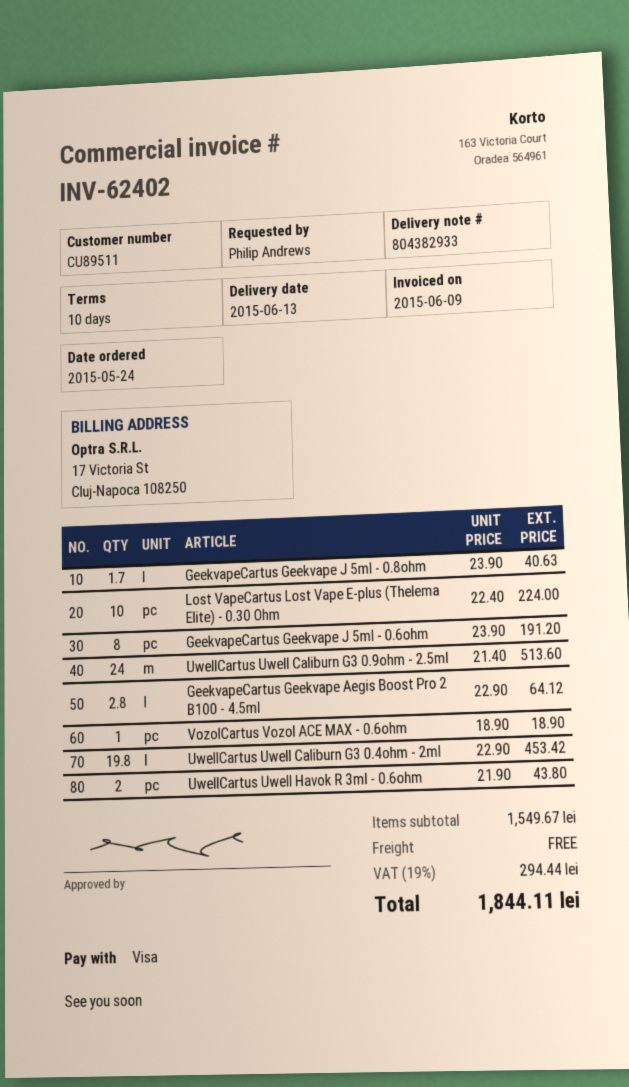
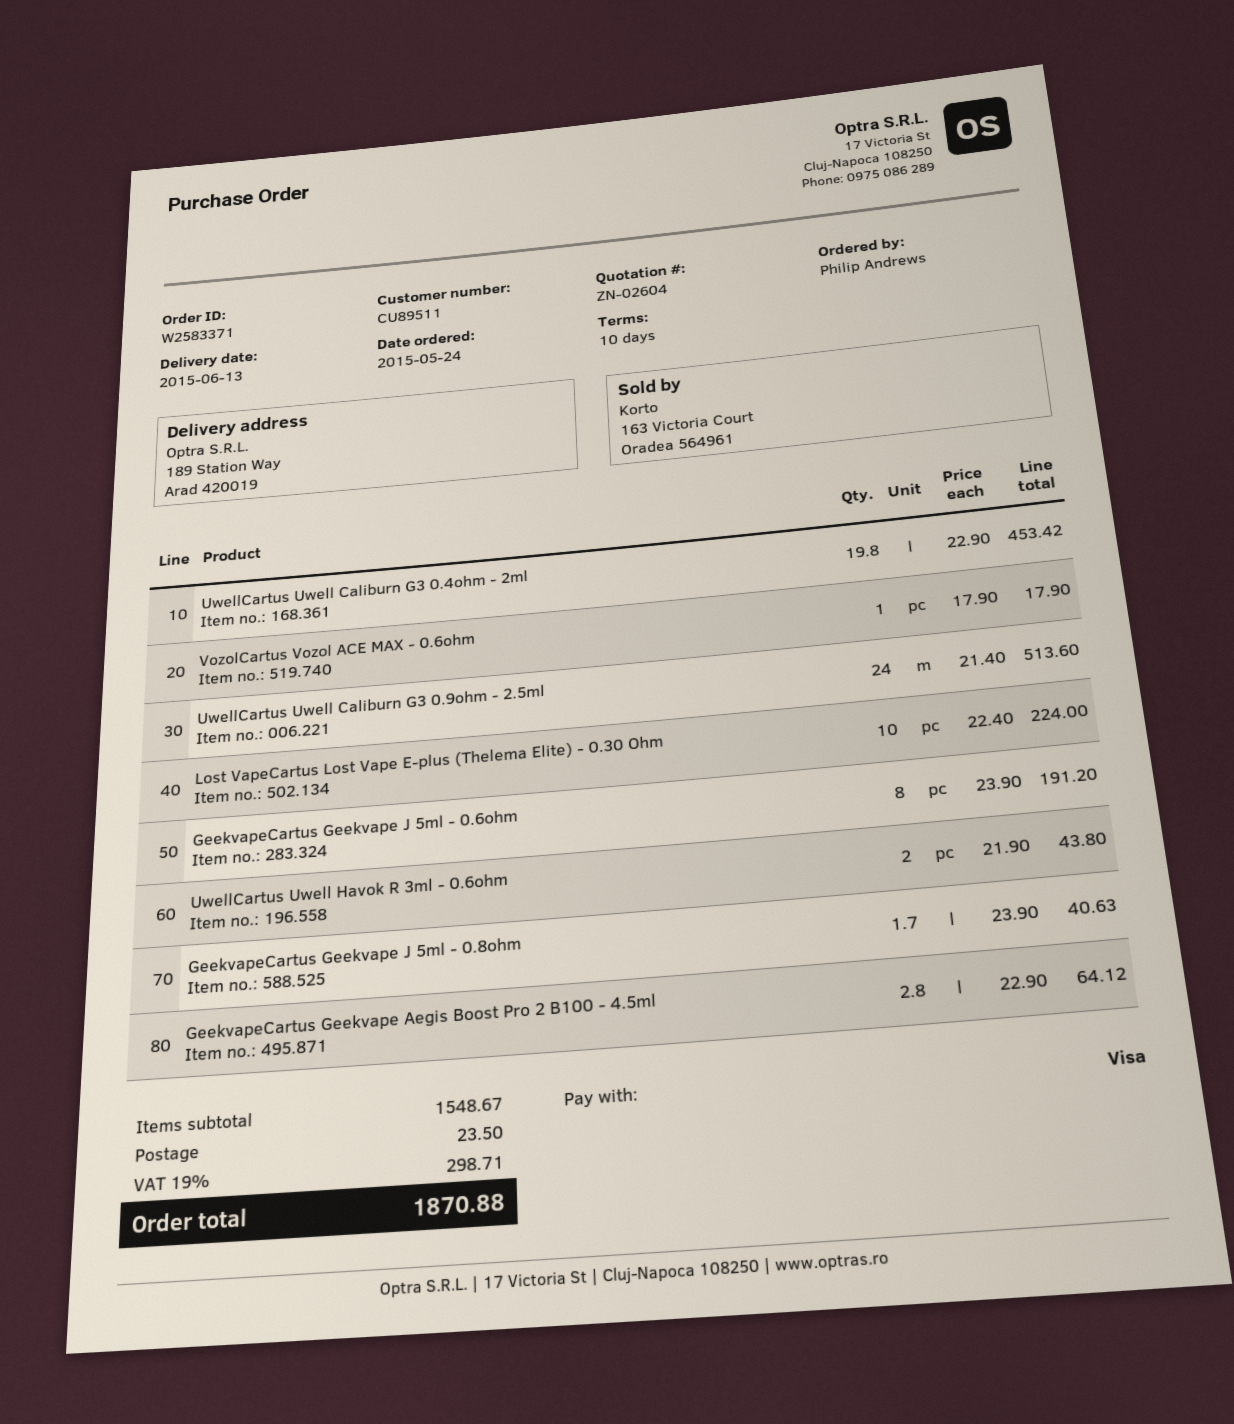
VozolCartus Vozol ACE MAX - 0.6ohm: 1 x 18.90 = 18.90 -> 1 x 17.90 = 17.90
subtotal: 1549.67 -> 1548.67
shipping: 0.00 -> 23.50
tax: 19% = 294.44 -> 19% = 298.71
total: 1844.11 -> 1870.88

